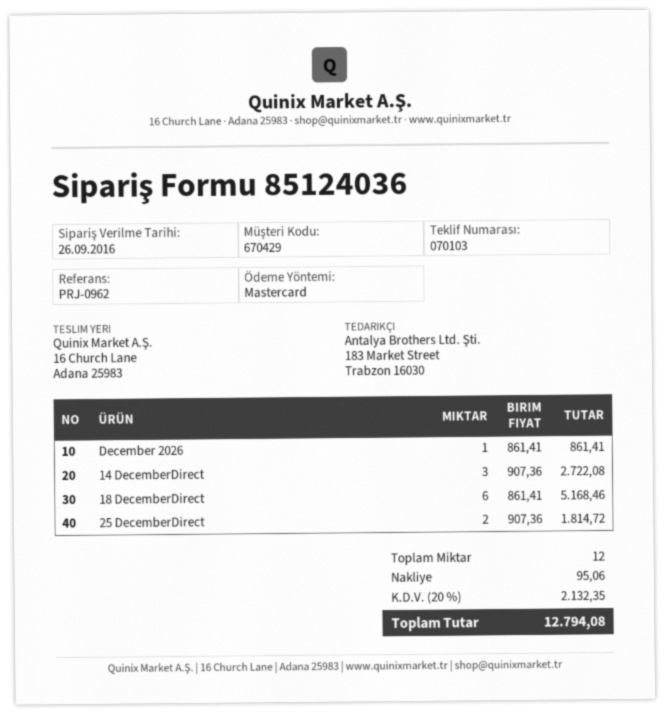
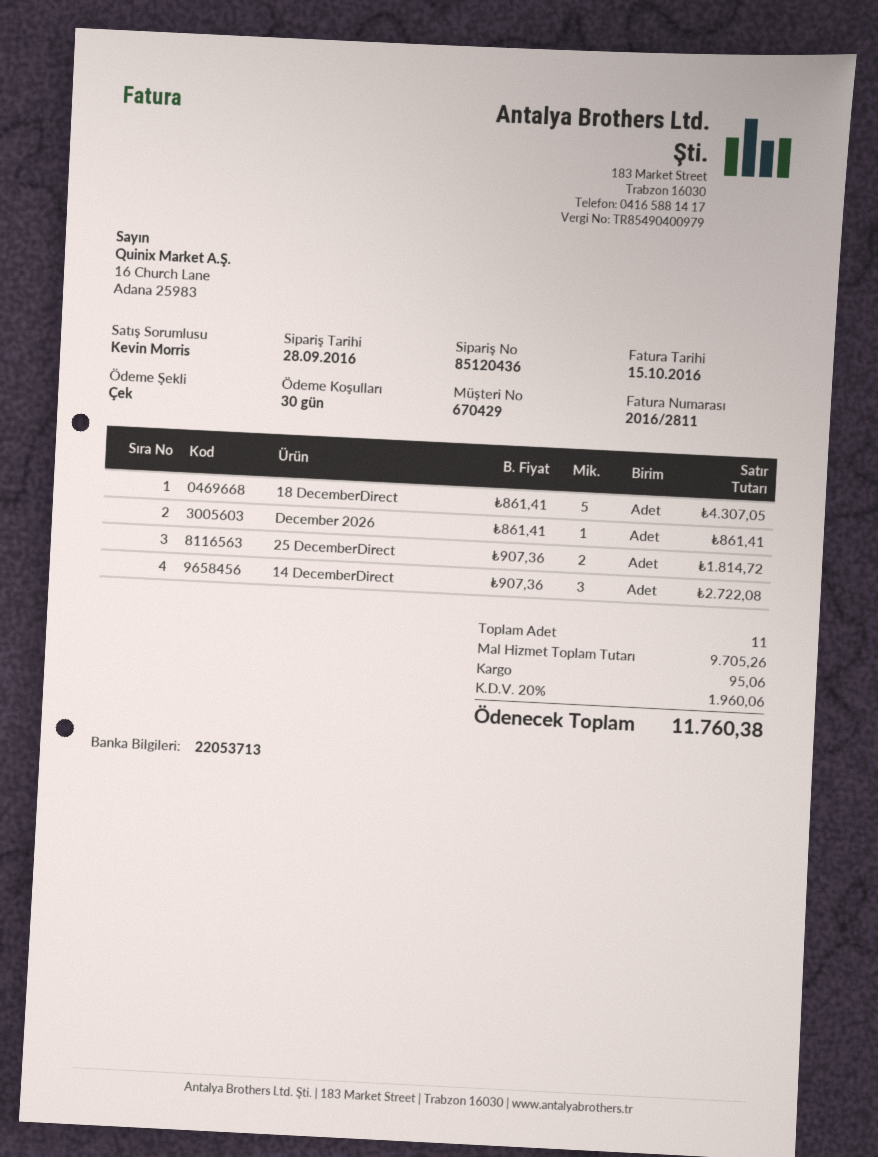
order number: 85124036 -> 85120436
order date: 2016-09-26 -> 2016-09-28
payment method: Mastercard -> cheque
18 DecemberDirect: 6 x 861.41 = 5168.46 -> 5 x 861.41 = 4307.05
total quantity: 12 -> 11
tax: 20% = 2132.35 -> 20% = 1960.06
total: 12794.08 -> 11760.38

